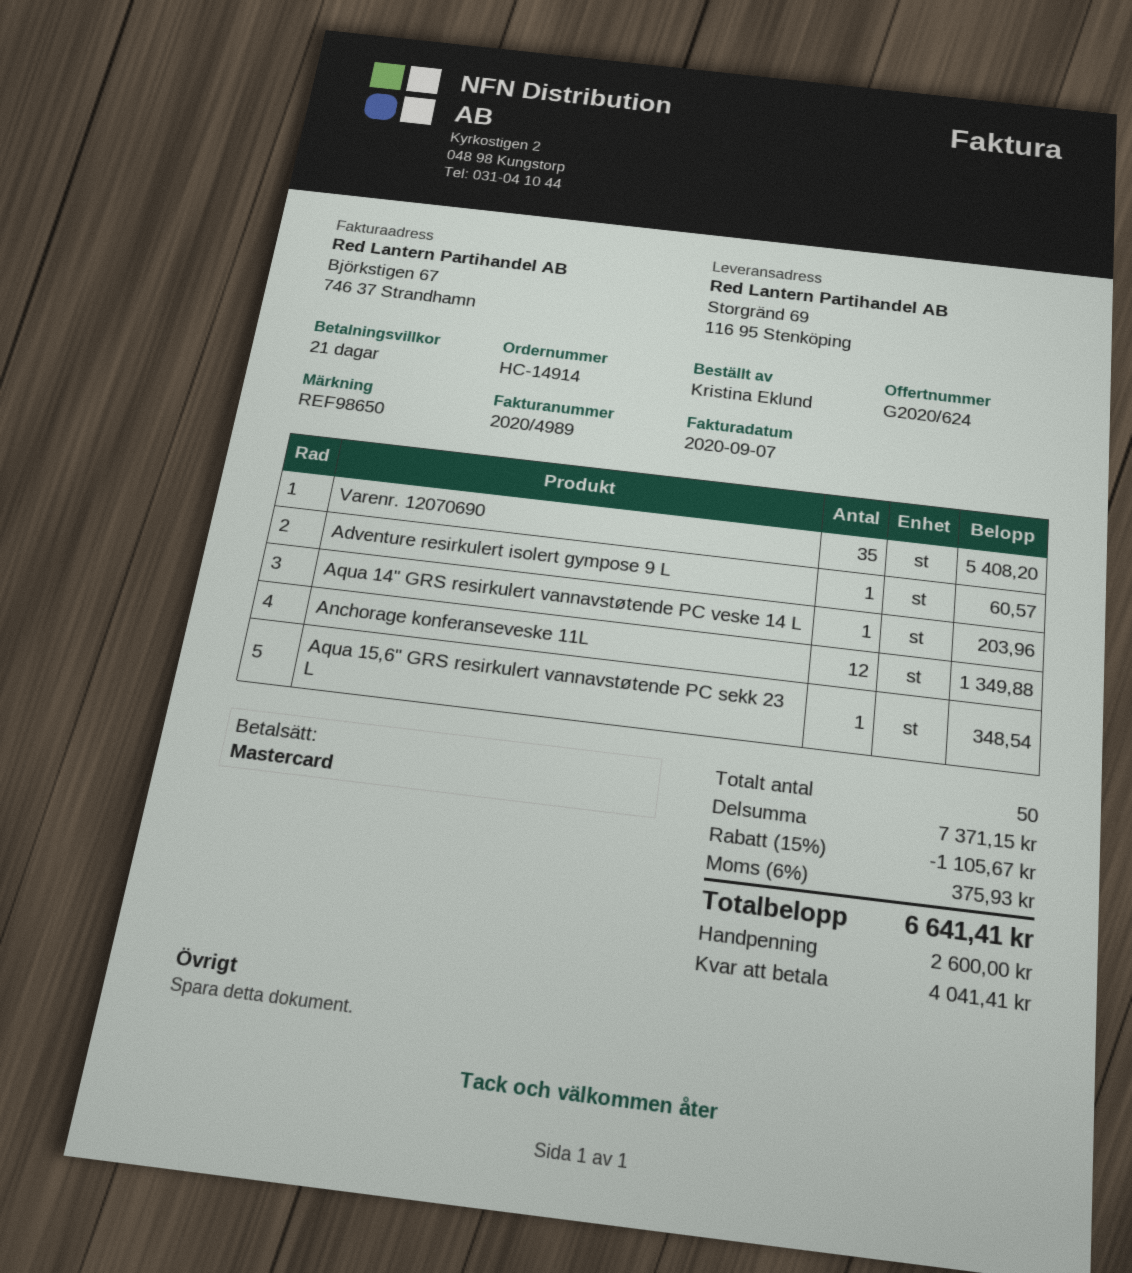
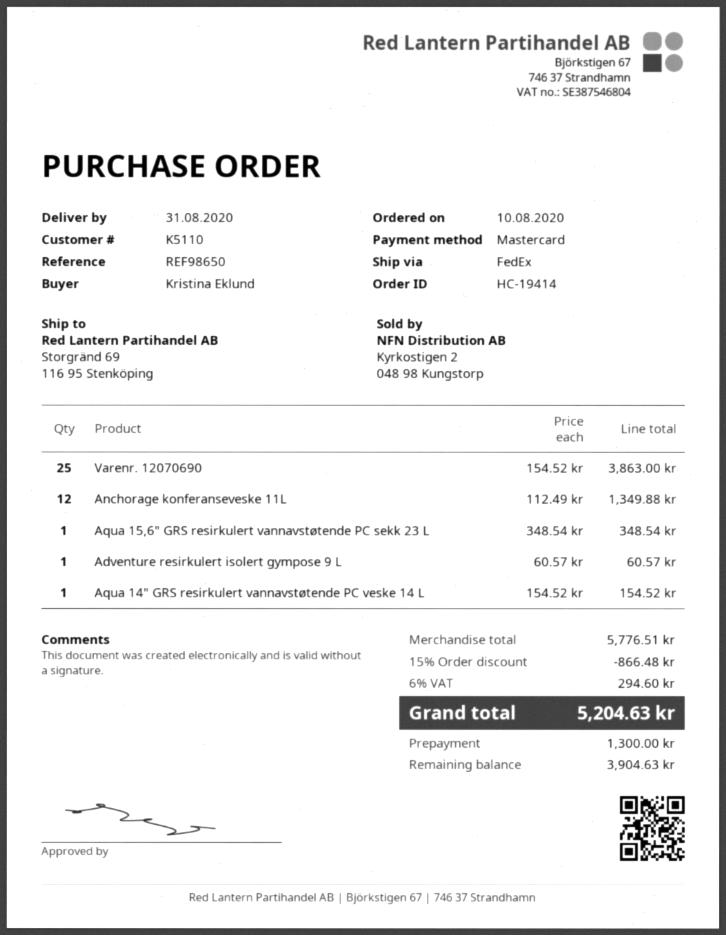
order number: HC-14914 -> HC-19414
Varenr. 12070690: 35 for 5408.20 -> 25 for 3863.00
Aqua 14" GRS resirkulert vannavstøtende PC veske 14 L: 1 for 203.96 -> 1 for 154.52
subtotal: 7371.15 -> 5776.51
discount: 15% = 1105.67 -> 15% = 866.48
tax: 6% = 375.93 -> 6% = 294.60
total: 6641.41 -> 5204.63
deposit: 2600.00 -> 1300.00
balance: 4041.41 -> 3904.63

